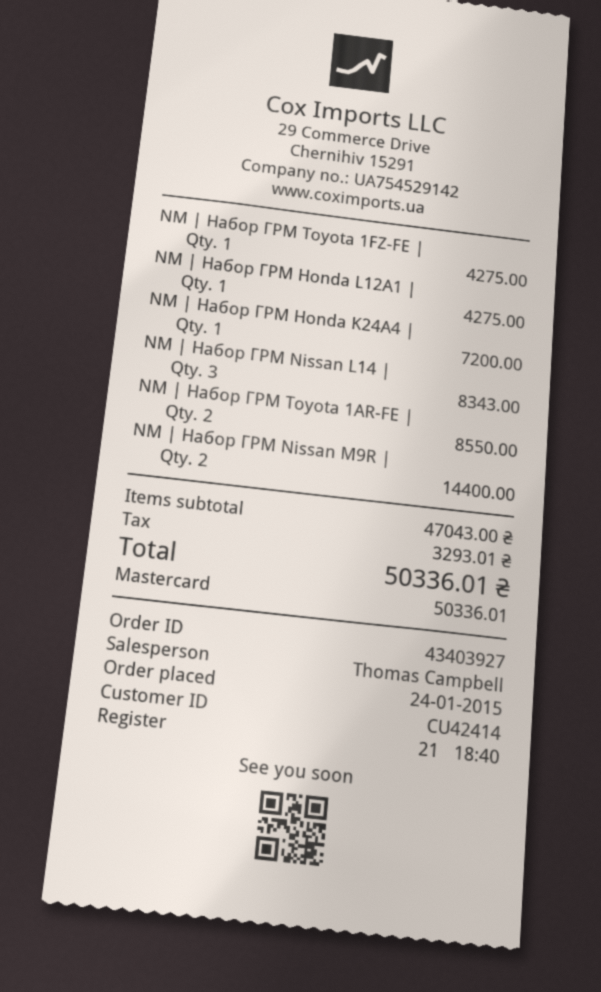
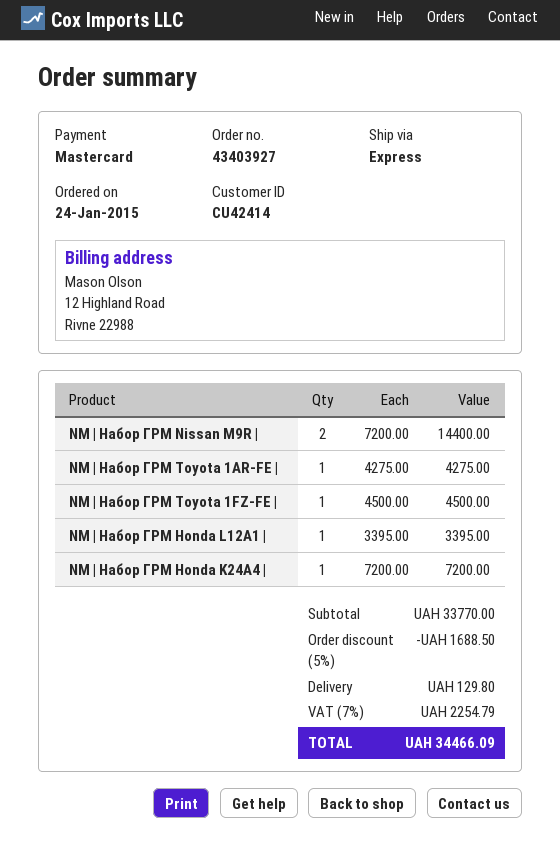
NM | Набор ГРМ Toyota 1FZ-FE |: 1 for 4275.00 -> 1 for 4500.00
NM | Набор ГРМ Honda L12A1 |: 1 for 4275.00 -> 1 for 3395.00
NM | Набор ГРМ Nissan L14 |: 3 for 8343.00 -> none
NM | Набор ГРМ Toyota 1AR-FE |: 2 for 8550.00 -> 1 for 4275.00
subtotal: 47043.00 -> 33770.00
discount: none -> 5% = 1688.50
shipping: none -> 129.80
tax: 3293.01 -> 2254.79
total: 50336.01 -> 34466.09

